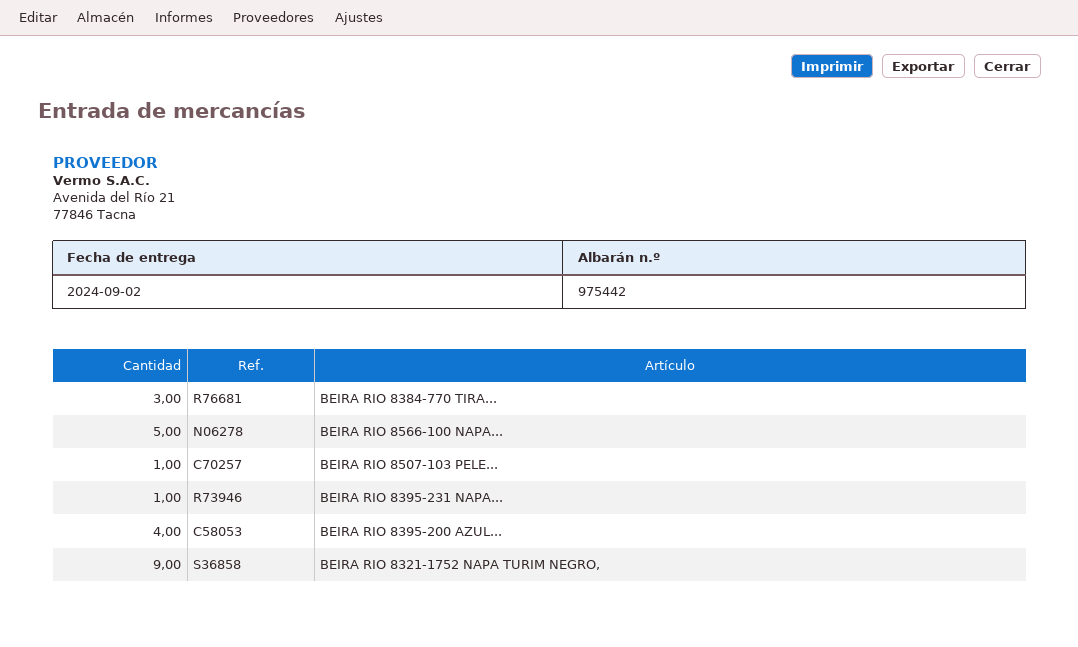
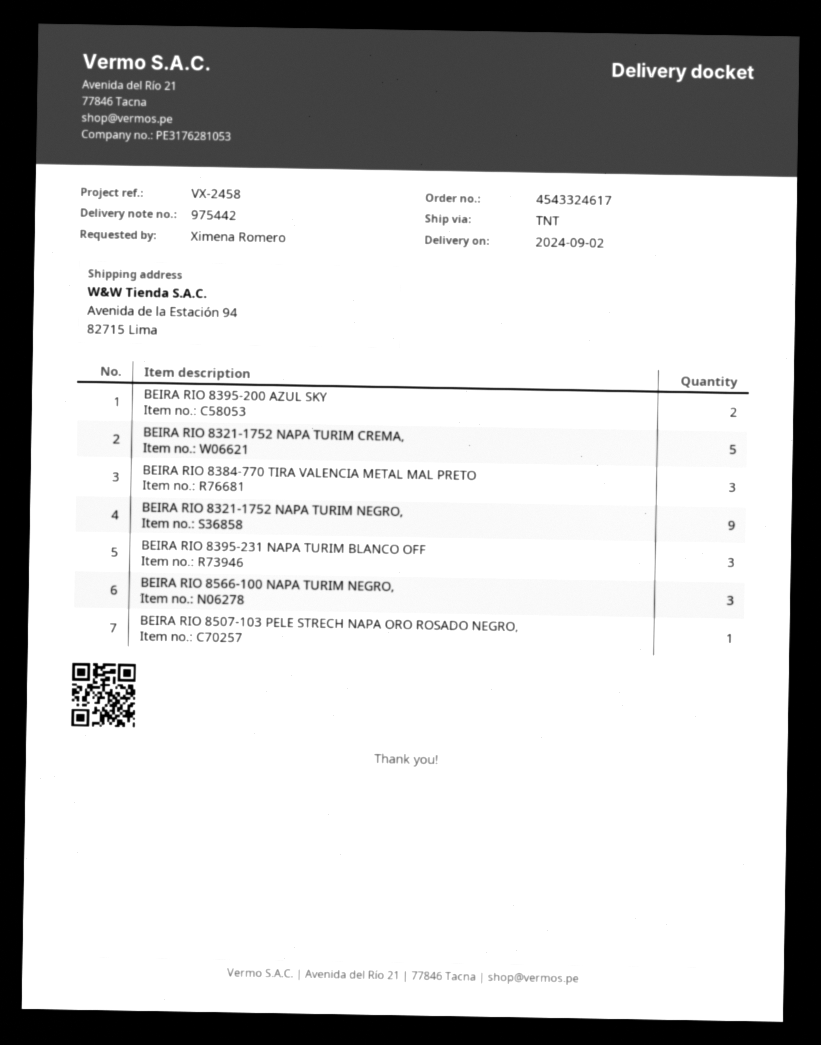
BEIRA RIO 8566-100 NAPA...: 5 -> 3
BEIRA RIO 8395-231 NAPA...: 1 -> 3
BEIRA RIO 8395-200 AZUL...: 4 -> 2
BEIRA RIO 8321-1752 NAPA TURIM CREMA,: none -> 5

